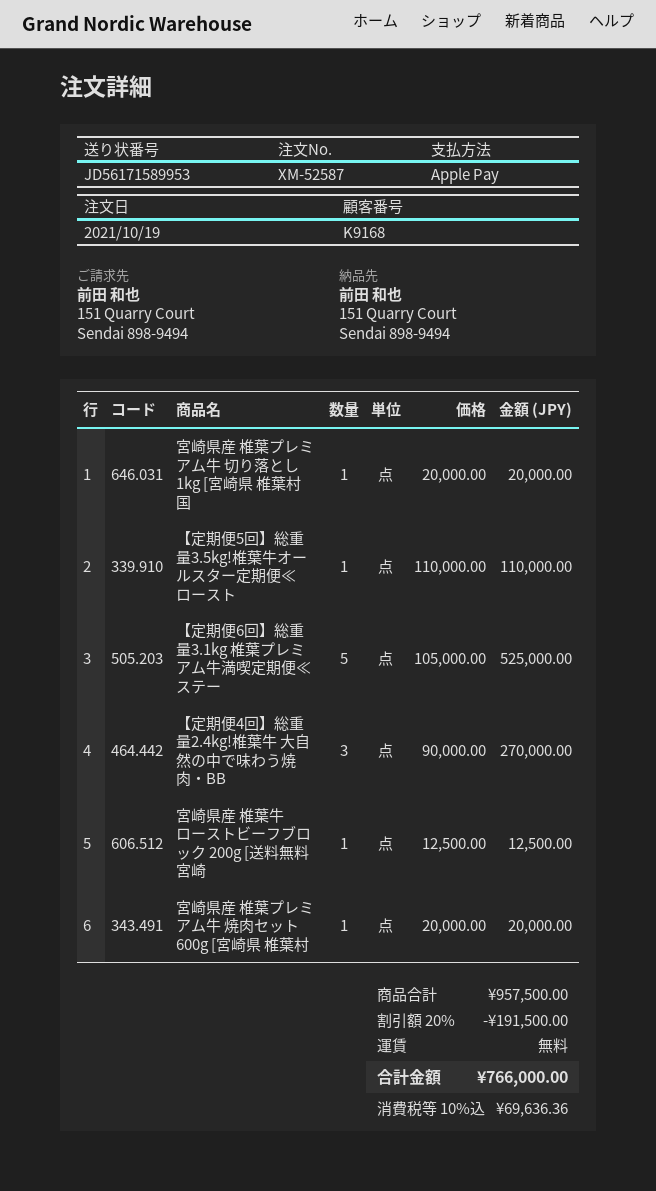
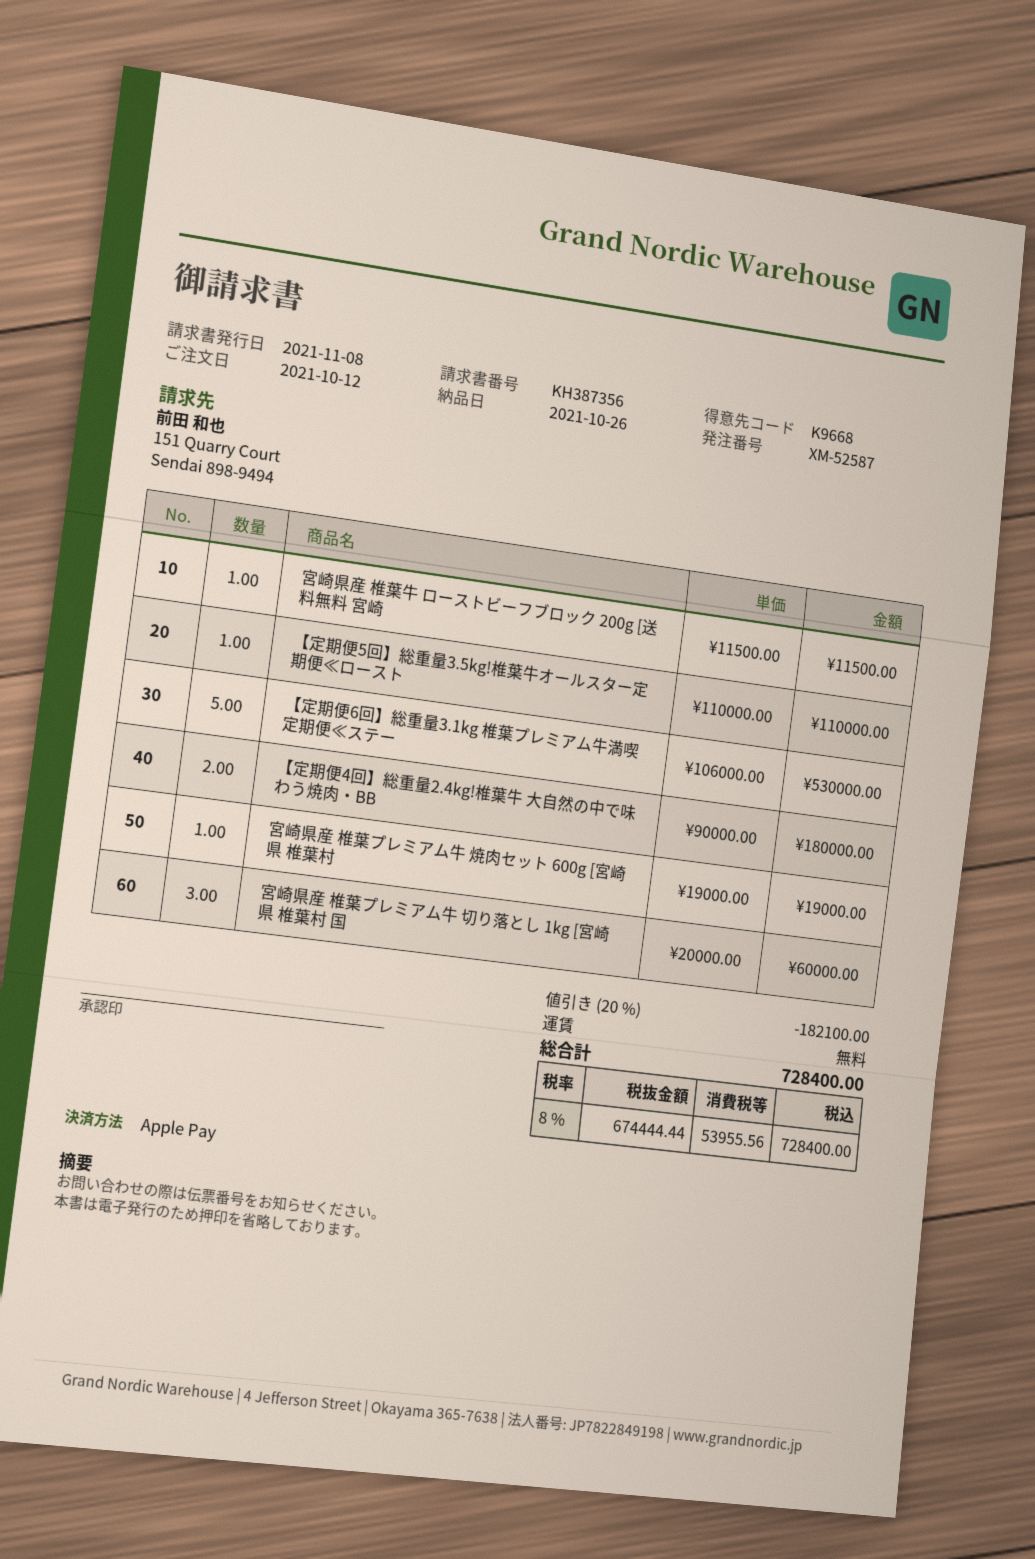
order date: 2021-10-19 -> 2021-10-12
customer number: K9168 -> K9668
宮崎県産 椎葉プレミアム牛 切り落とし 1kg [宮崎県 椎葉村 国: 1 x 20000.00 = 20000.00 -> 3 x 20000.00 = 60000.00
【定期便6回】総重量3.1kg 椎葉プレミアム牛満喫定期便≪ステー: 5 x 105000.00 = 525000.00 -> 5 x 106000.00 = 530000.00
【定期便4回】総重量2.4kg!椎葉牛 大自然の中で味わう焼肉・BB: 3 x 90000.00 = 270000.00 -> 2 x 90000.00 = 180000.00
宮崎県産 椎葉牛 ローストビーフブロック 200g [送料無料 宮崎: 1 x 12500.00 = 12500.00 -> 1 x 11500.00 = 11500.00
宮崎県産 椎葉プレミアム牛 焼肉セット 600g [宮崎県 椎葉村: 1 x 20000.00 = 20000.00 -> 1 x 19000.00 = 19000.00
discount: 20% = 191500.00 -> 20% = 182100.00
tax: 10% = 69636.36 -> 8% = 53955.56
total: 766000.00 -> 728400.00

